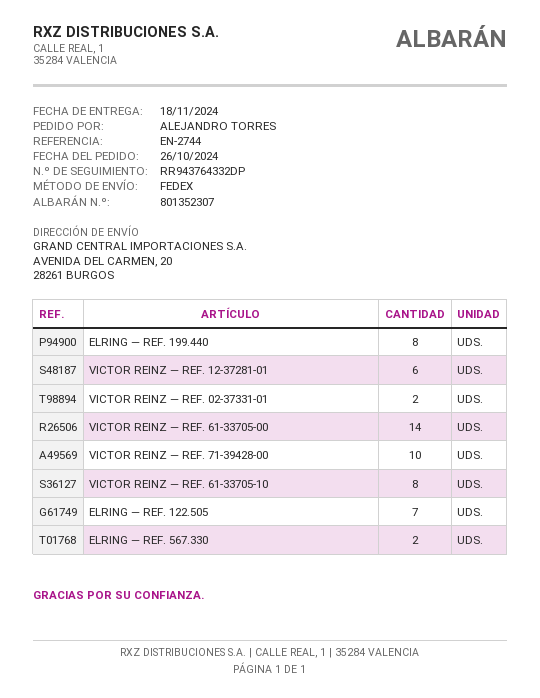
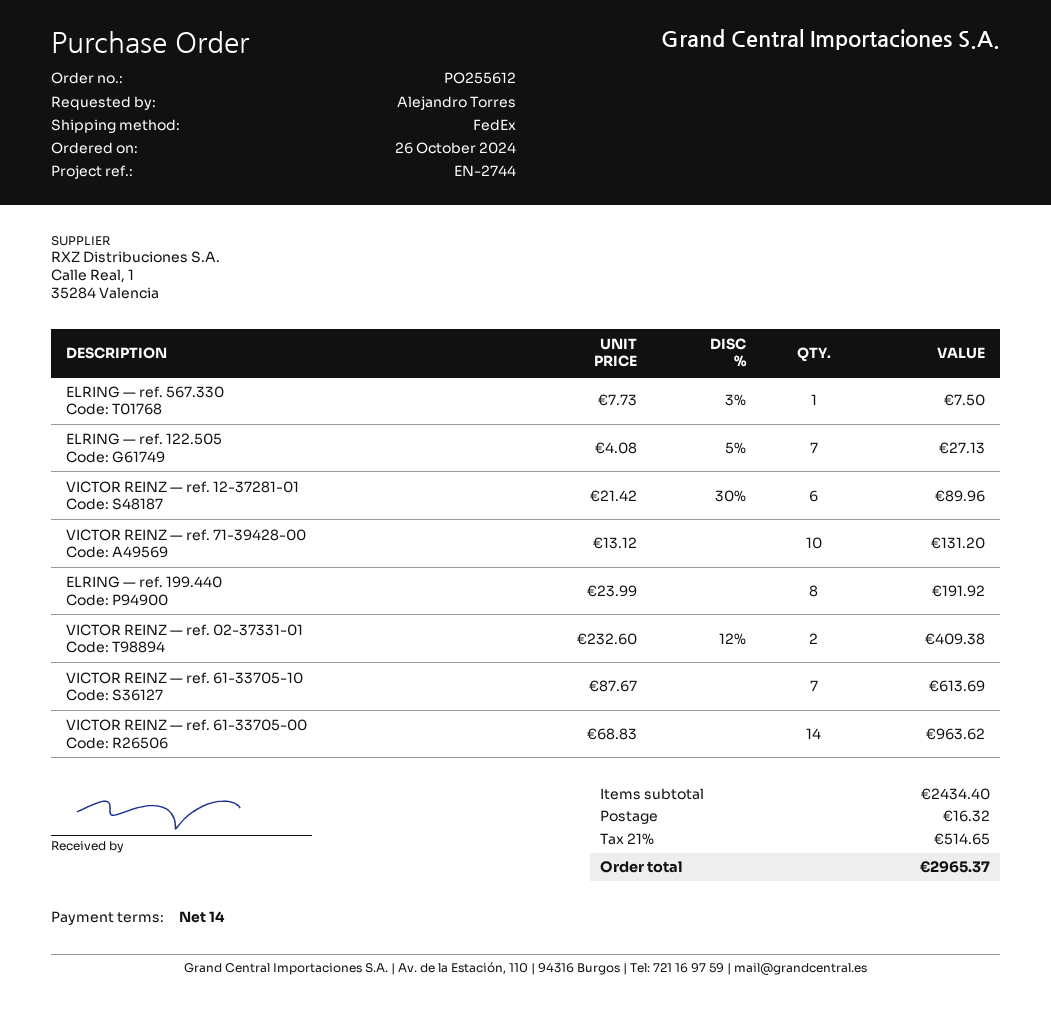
VICTOR REINZ — REF. 61-33705-10: 8 -> 7
ELRING — REF. 567.330: 2 -> 1

